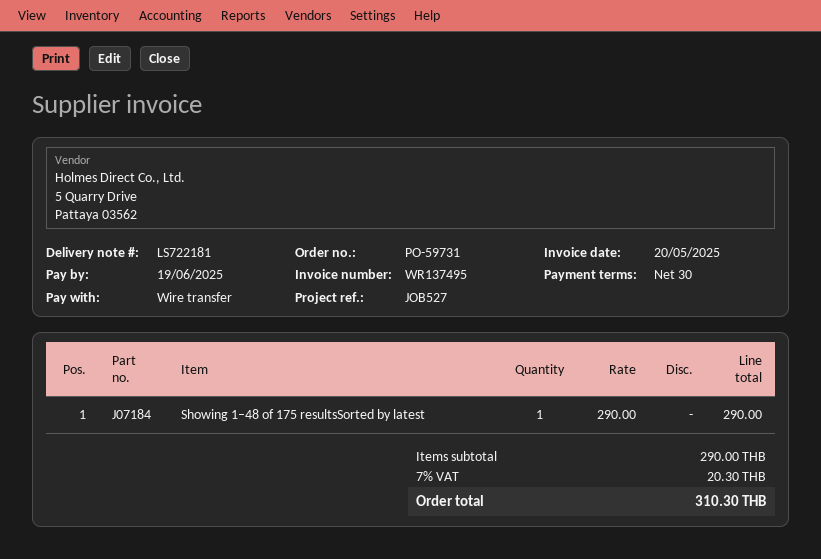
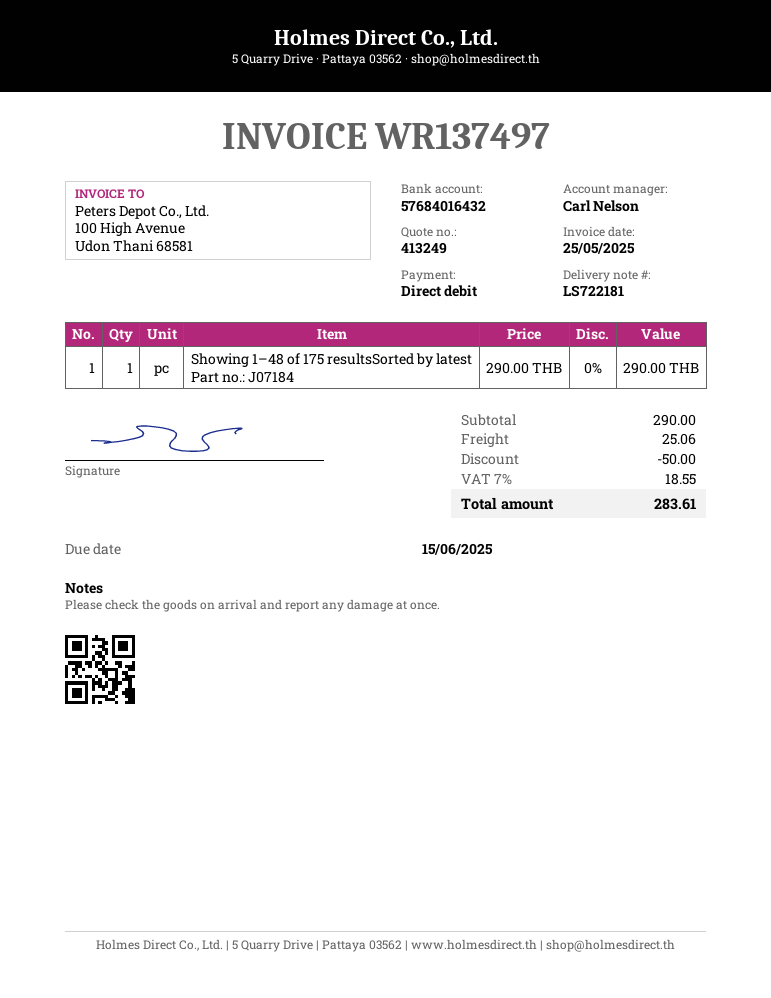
invoice number: WR137495 -> WR137497
invoice date: 2025-05-20 -> 2025-05-25
due date: 2025-06-19 -> 2025-06-15
payment method: bank transfer -> direct debit
discount: none -> 50.00
shipping: none -> 25.06
tax: 7% = 20.30 -> 7% = 18.55
total: 310.30 -> 283.61

